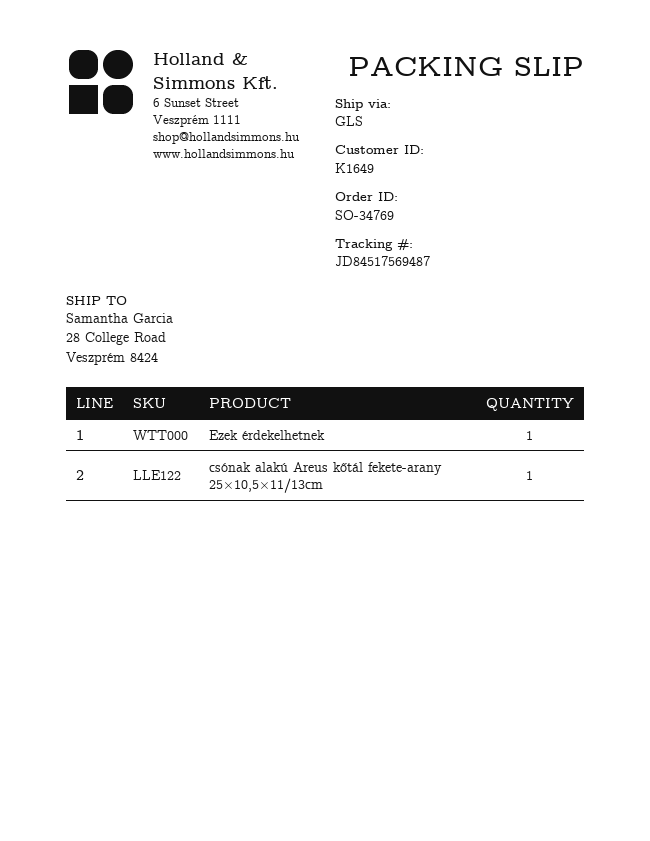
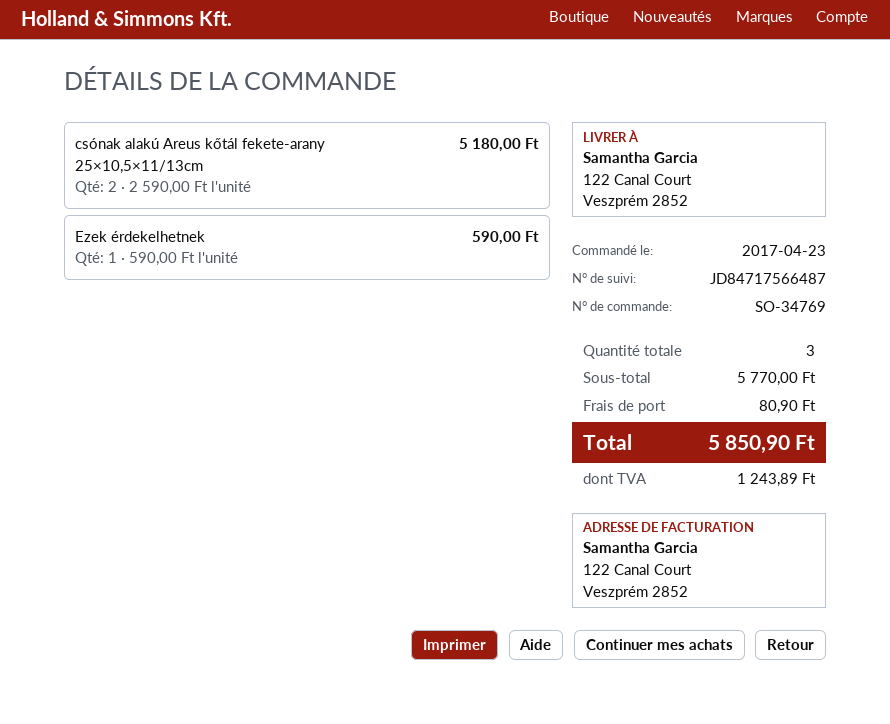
tracking number: JD84517569487 -> JD84717566487
ship to: 28 College Road, Veszprém 8424 -> 122 Canal Court, Veszprém 2852
csónak alakú Areus kőtál fekete-arany 25×10,5×11/13cm: 1 -> 2

